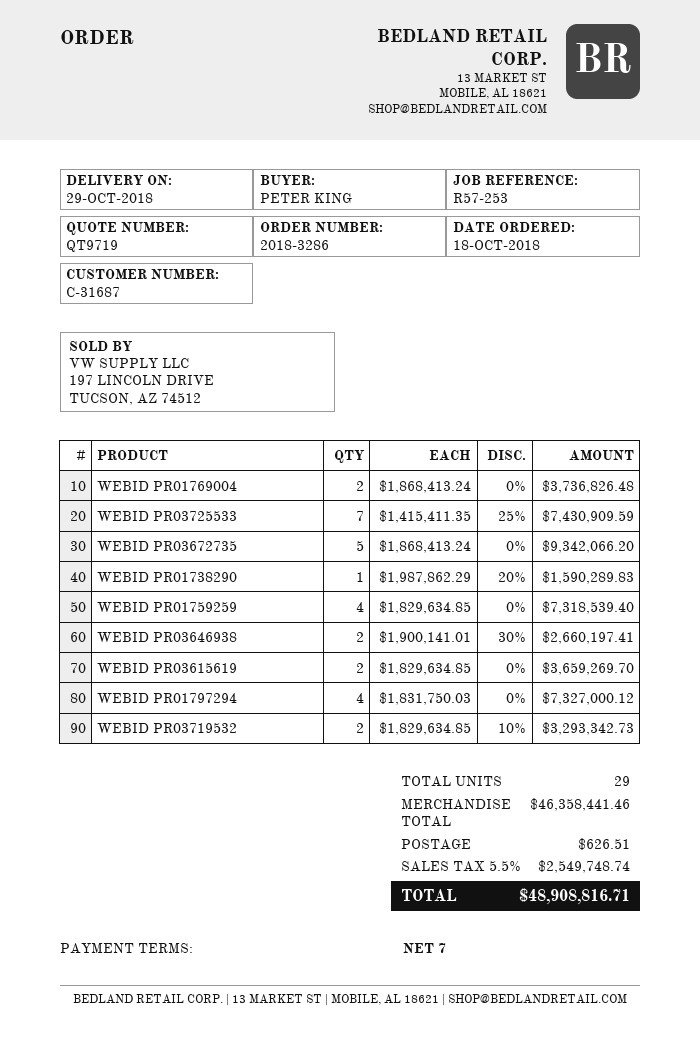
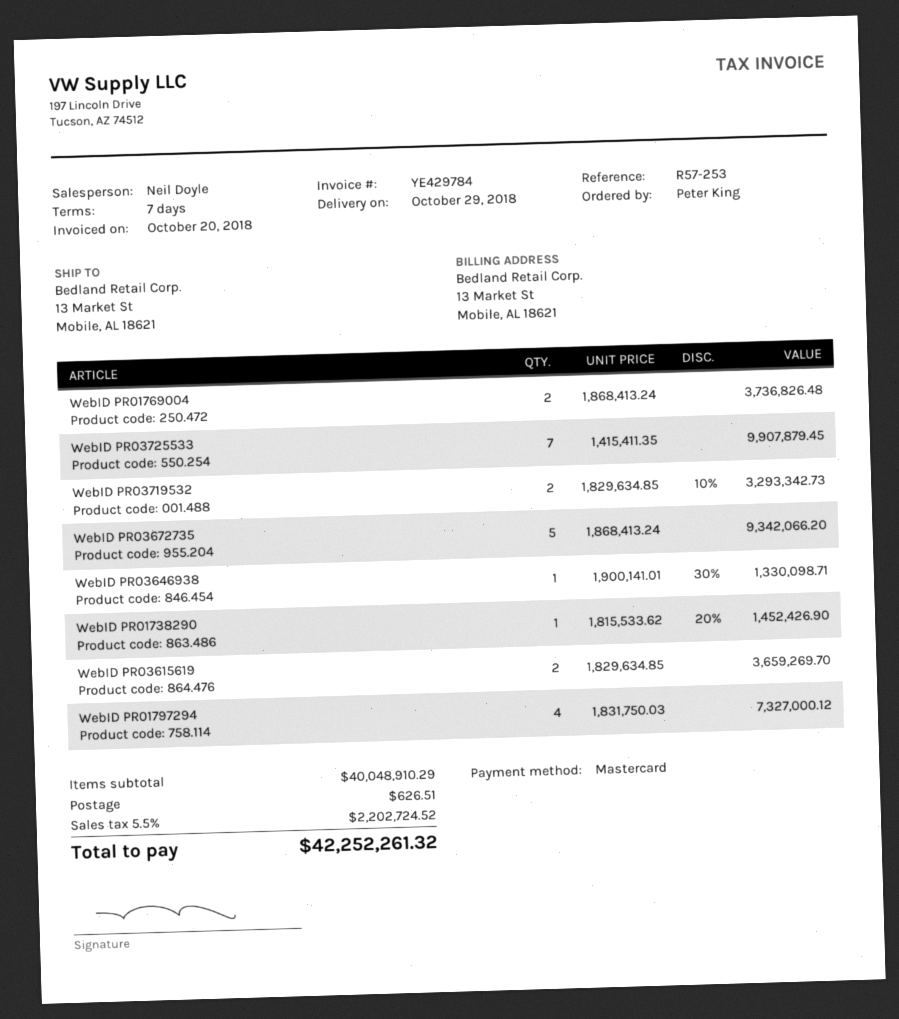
WEBID PR03725533: 7 x 1415411.35 - 25% = 7430909.59 -> 7 x 1415411.35 = 9907879.45
WEBID PR01738290: 1 x 1987862.29 - 20% = 1590289.83 -> 1 x 1815533.62 - 20% = 1452426.90
WEBID PR01759259: 4 x 1829634.85 = 7318539.40 -> none
WEBID PR03646938: 2 x 1900141.01 - 30% = 2660197.41 -> 1 x 1900141.01 - 30% = 1330098.71
subtotal: 46358441.46 -> 40048910.29
tax: 5.5% = 2549748.74 -> 5.5% = 2202724.52
total: 48908816.71 -> 42252261.32

